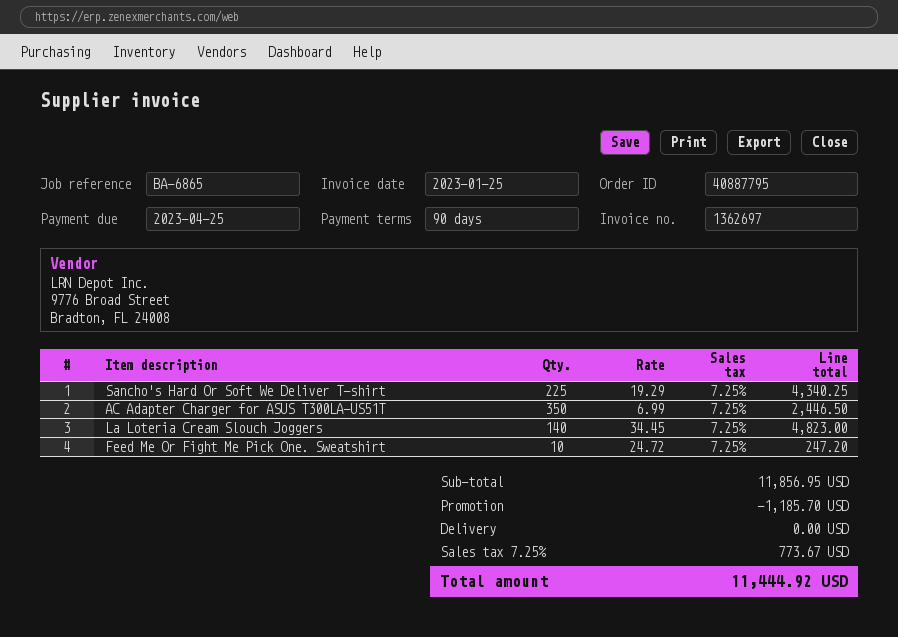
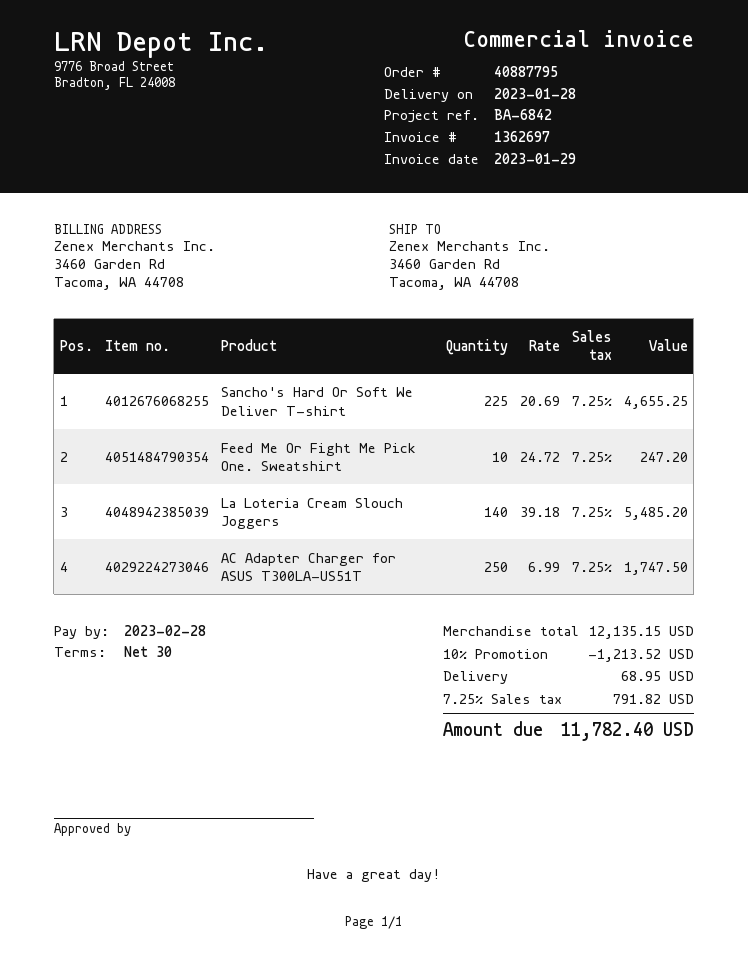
invoice date: 2023-01-25 -> 2023-01-29
payment terms: 90 days -> 30 days
due date: 2023-04-25 -> 2023-02-28
reference: BA-6865 -> BA-6842
Sancho's Hard Or Soft We Deliver T-shirt: 225 x 19.29 = 4340.25 -> 225 x 20.69 = 4655.25
AC Adapter Charger for ASUS T300LA-US51T: 350 x 6.99 = 2446.50 -> 250 x 6.99 = 1747.50
La Loteria Cream Slouch Joggers: 140 x 34.45 = 4823.00 -> 140 x 39.18 = 5485.20
subtotal: 11856.95 -> 12135.15
discount: 1185.70 -> 1213.52
shipping: 0.00 -> 68.95
tax: 7.25% = 773.67 -> 7.25% = 791.82
total: 11444.92 -> 11782.40

